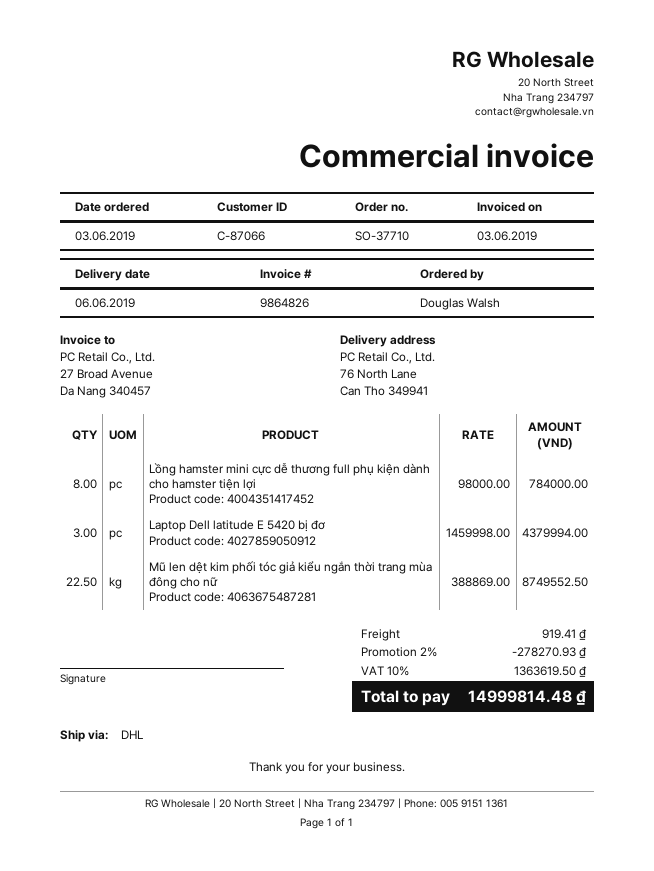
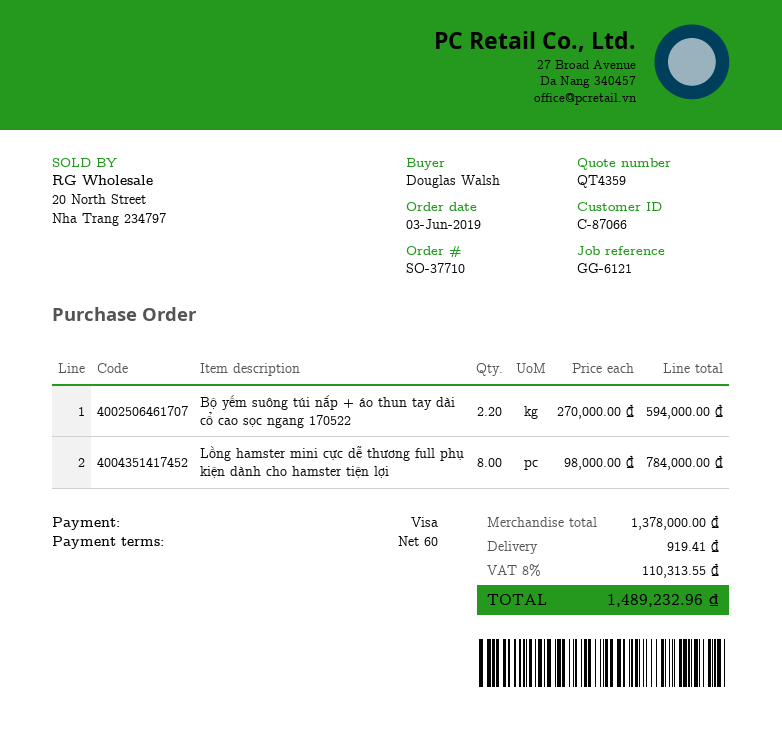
Laptop Dell latitude E 5420 bị đơ: 3 x 1459998.00 = 4379994.00 -> none
Mũ len dệt kim phối tóc giả kiểu ngắn thời trang mùa đông cho nữ: 22.5 x 388869.00 = 8749552.50 -> none
Bộ yếm suông túi nắp + áo thun tay dài cổ cao sọc ngang 170522: none -> 2.2 x 270000.00 = 594000.00
discount: 2% = 278270.93 -> none
tax: 10% = 1363619.50 -> 8% = 110313.55
total: 14999814.48 -> 1489232.96

